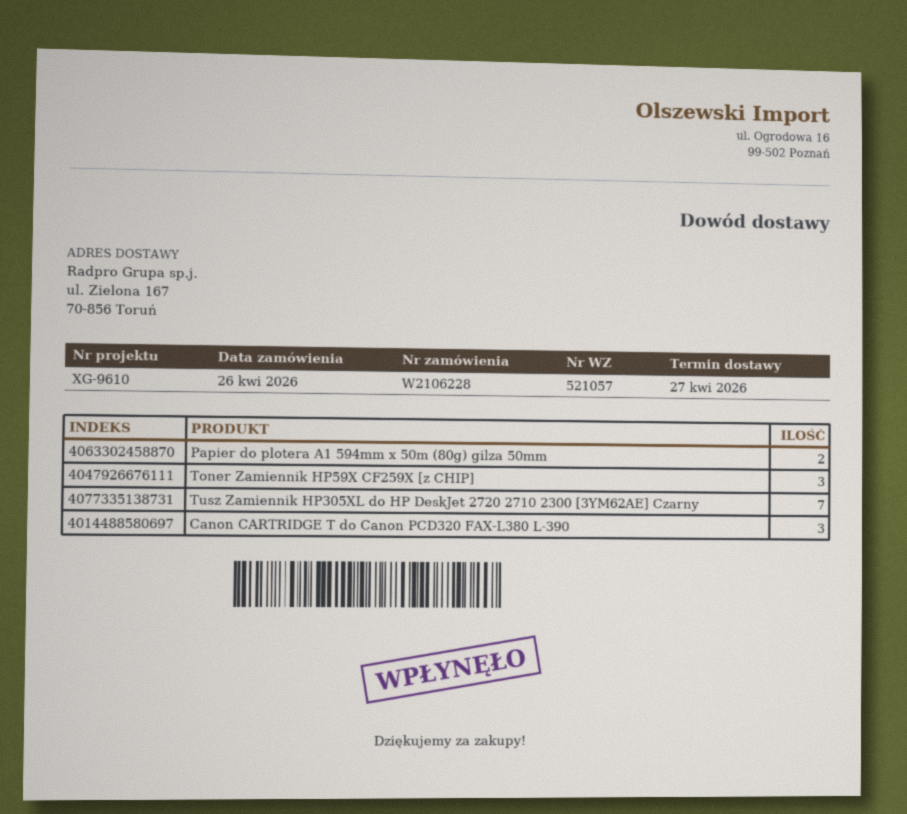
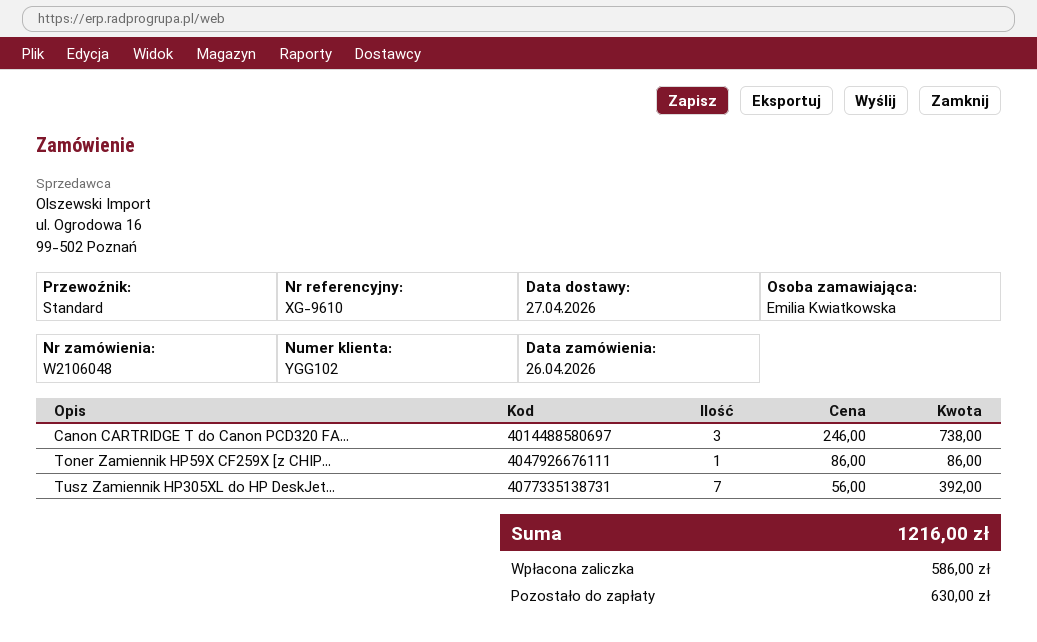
order number: W2106228 -> W2106048
Papier do plotera A1 594mm x 50m (80g) gilza 50mm: 2 -> none
Toner Zamiennik HP59X CF259X [z CHIP]: 3 -> 1

